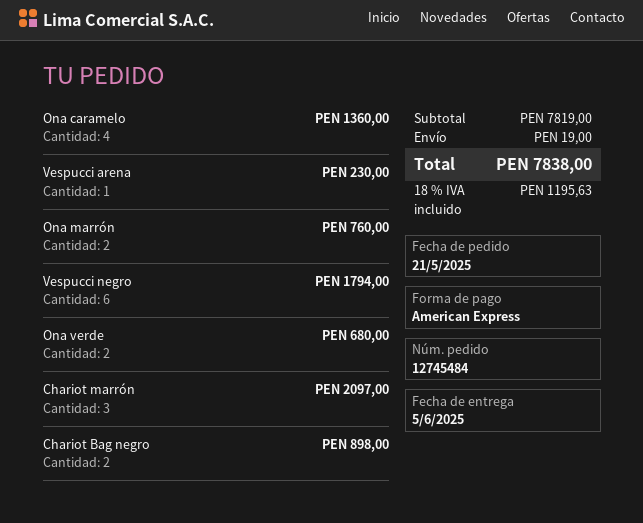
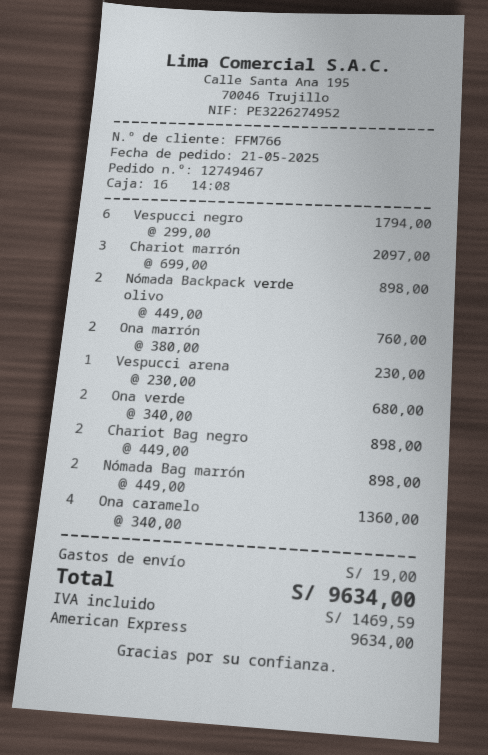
order number: 12745484 -> 12749467
Nómada Backpack verde olivo: none -> 2 for 898.00
Nómada Bag marrón: none -> 2 for 898.00
tax: 1195.63 -> 1469.59
total: 7838.00 -> 9634.00

